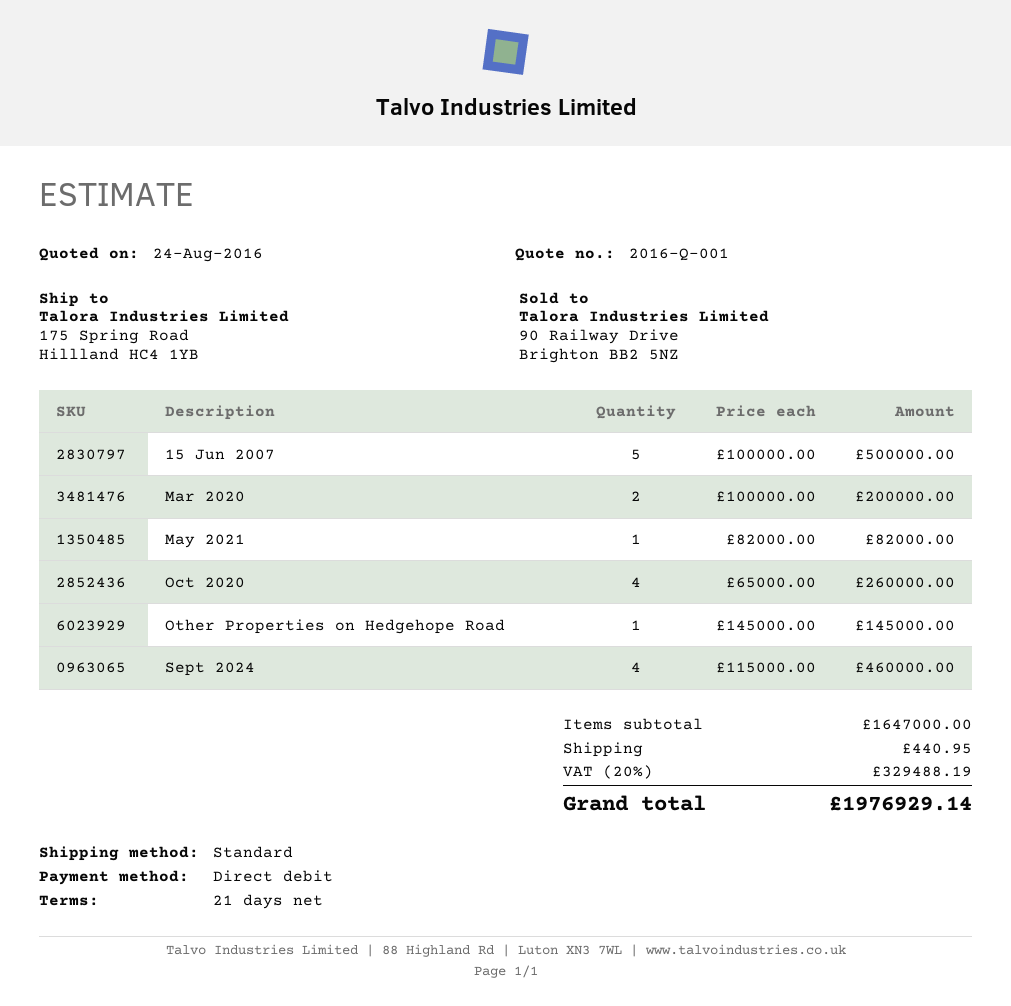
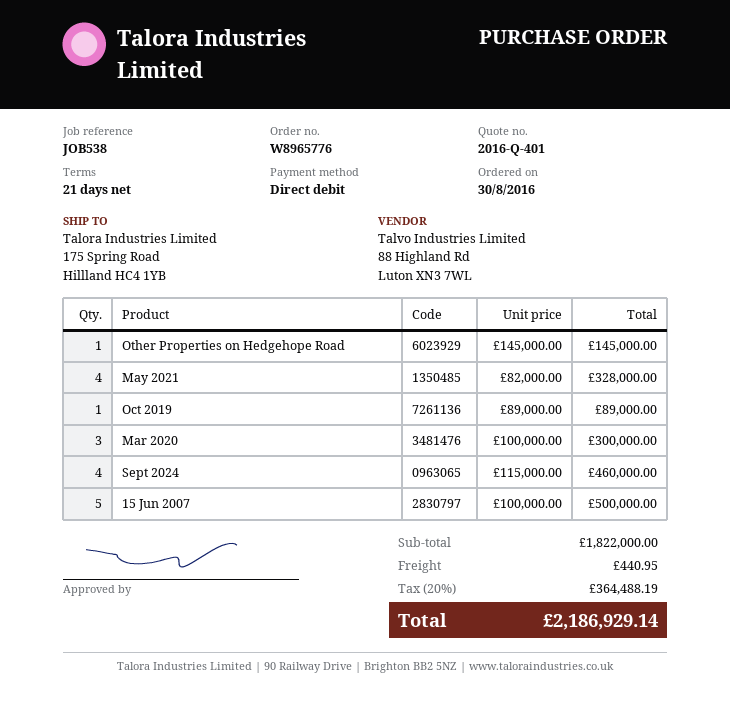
quote number: 2016-Q-001 -> 2016-Q-401
Mar 2020: 2 x 100000.00 = 200000.00 -> 3 x 100000.00 = 300000.00
May 2021: 1 x 82000.00 = 82000.00 -> 4 x 82000.00 = 328000.00
Oct 2020: 4 x 65000.00 = 260000.00 -> none
Oct 2019: none -> 1 x 89000.00 = 89000.00
subtotal: 1647000.00 -> 1822000.00
tax: 20% = 329488.19 -> 20% = 364488.19
total: 1976929.14 -> 2186929.14

